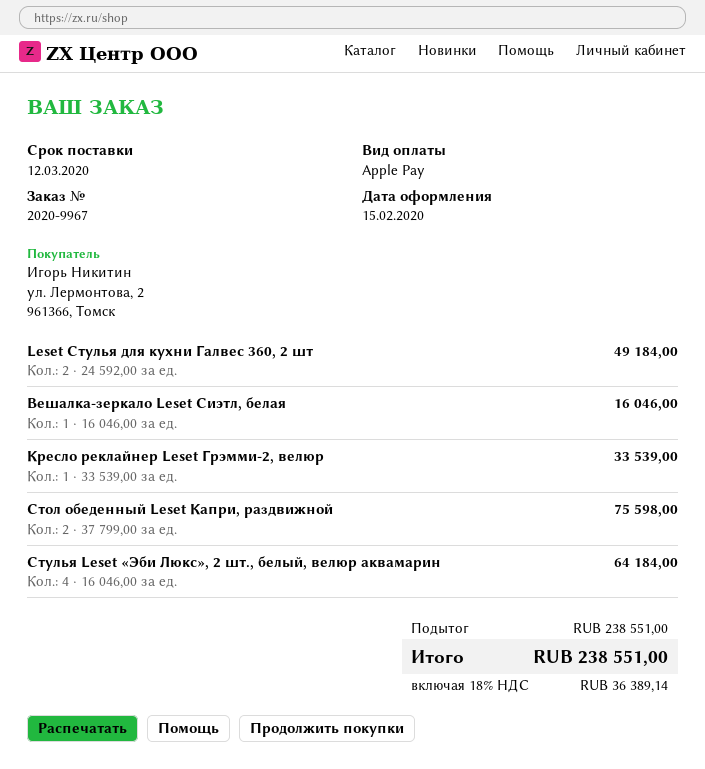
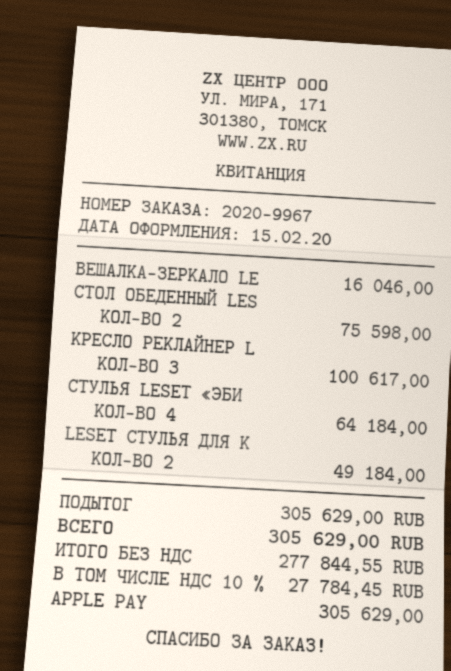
Кресло реклайнер Leset Грэмми-2, велюр: 1 for 33539.00 -> 3 for 100617.00
subtotal: 238551.00 -> 305629.00
tax: 18% = 36389.14 -> 10% = 27784.45
total: 238551.00 -> 305629.00

